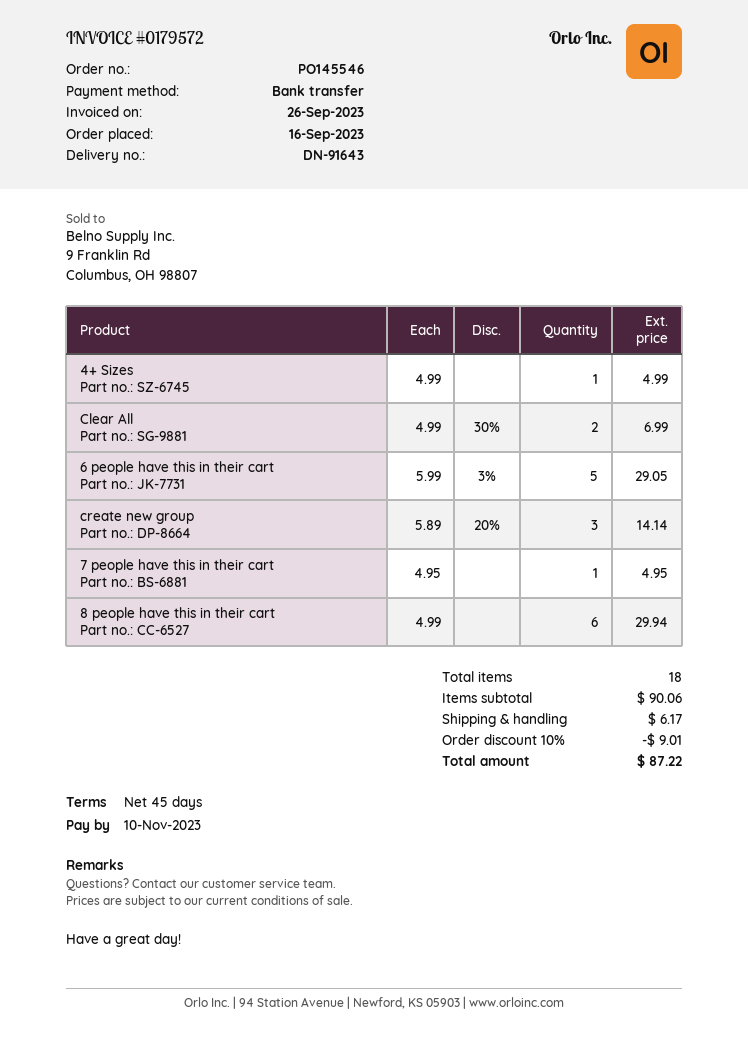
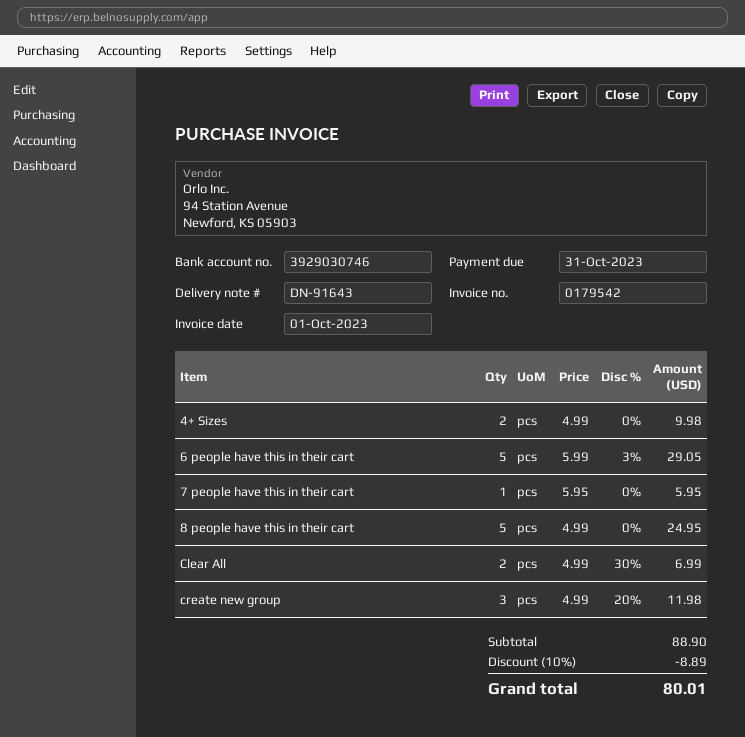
invoice number: 0179572 -> 0179542
invoice date: 2023-09-26 -> 2023-10-01
due date: 2023-11-10 -> 2023-10-31
4+ Sizes: 1 x 4.99 = 4.99 -> 2 x 4.99 = 9.98
create new group: 3 x 5.89 - 20% = 14.14 -> 3 x 4.99 - 20% = 11.98
7 people have this in their cart: 1 x 4.95 = 4.95 -> 1 x 5.95 = 5.95
8 people have this in their cart: 6 x 4.99 = 29.94 -> 5 x 4.99 = 24.95
subtotal: 90.06 -> 88.90
discount: 10% = 9.01 -> 10% = 8.89
shipping: 6.17 -> none
total: 87.22 -> 80.01

